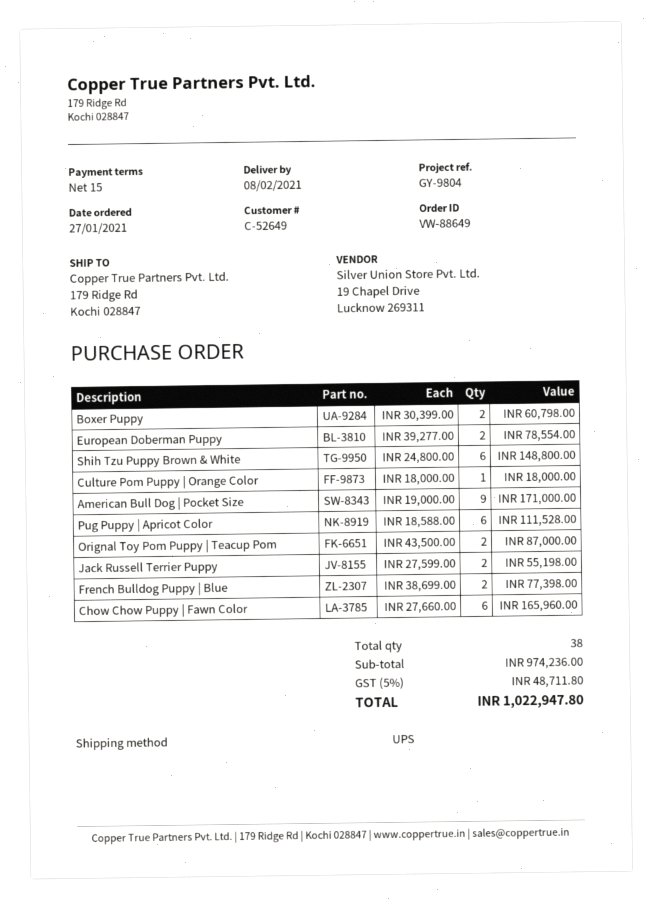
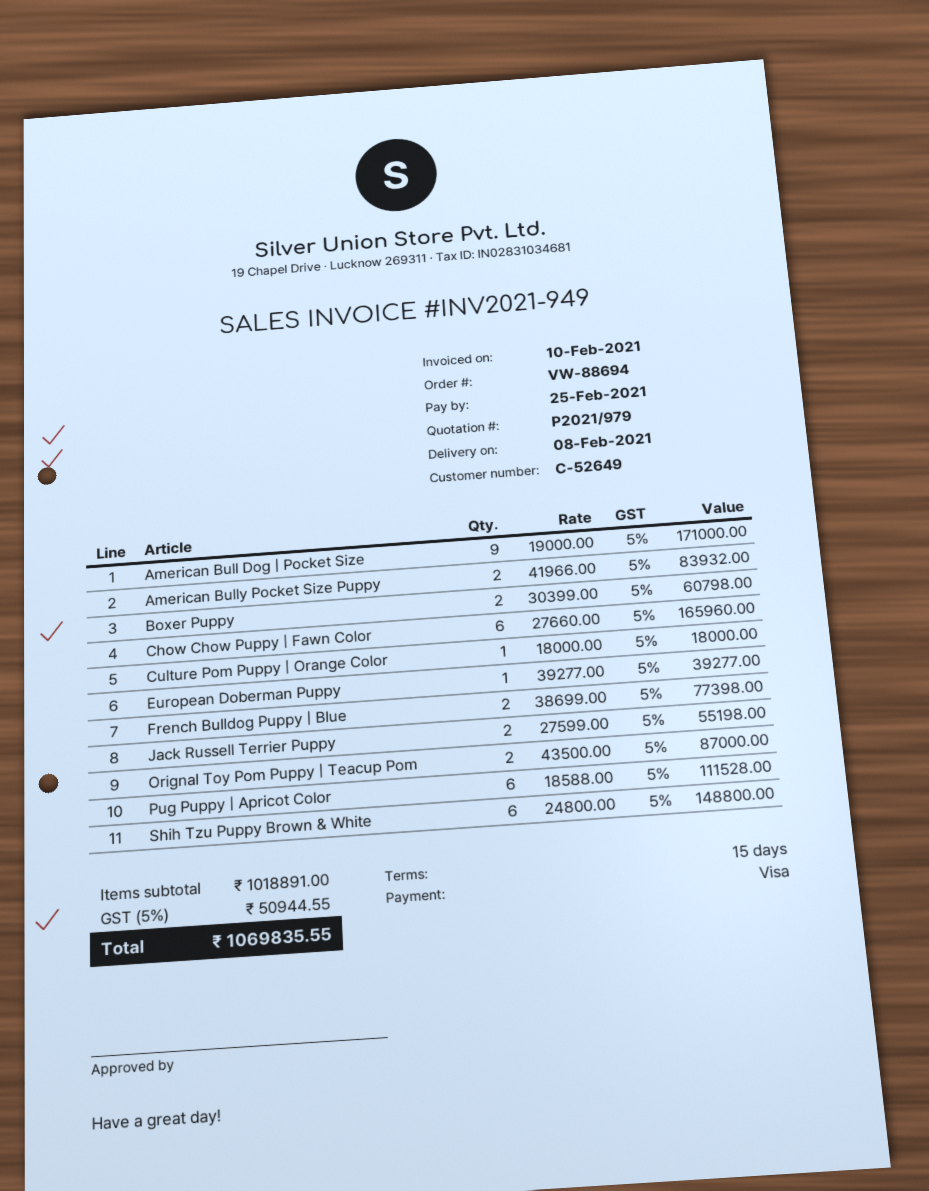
order number: VW-88649 -> VW-88694
European Doberman Puppy: 2 x 39277.00 = 78554.00 -> 1 x 39277.00 = 39277.00
American Bully Pocket Size Puppy: none -> 2 x 41966.00 = 83932.00
subtotal: 974236.00 -> 1018891.00
tax: 5% = 48711.80 -> 5% = 50944.55
total: 1022947.80 -> 1069835.55

